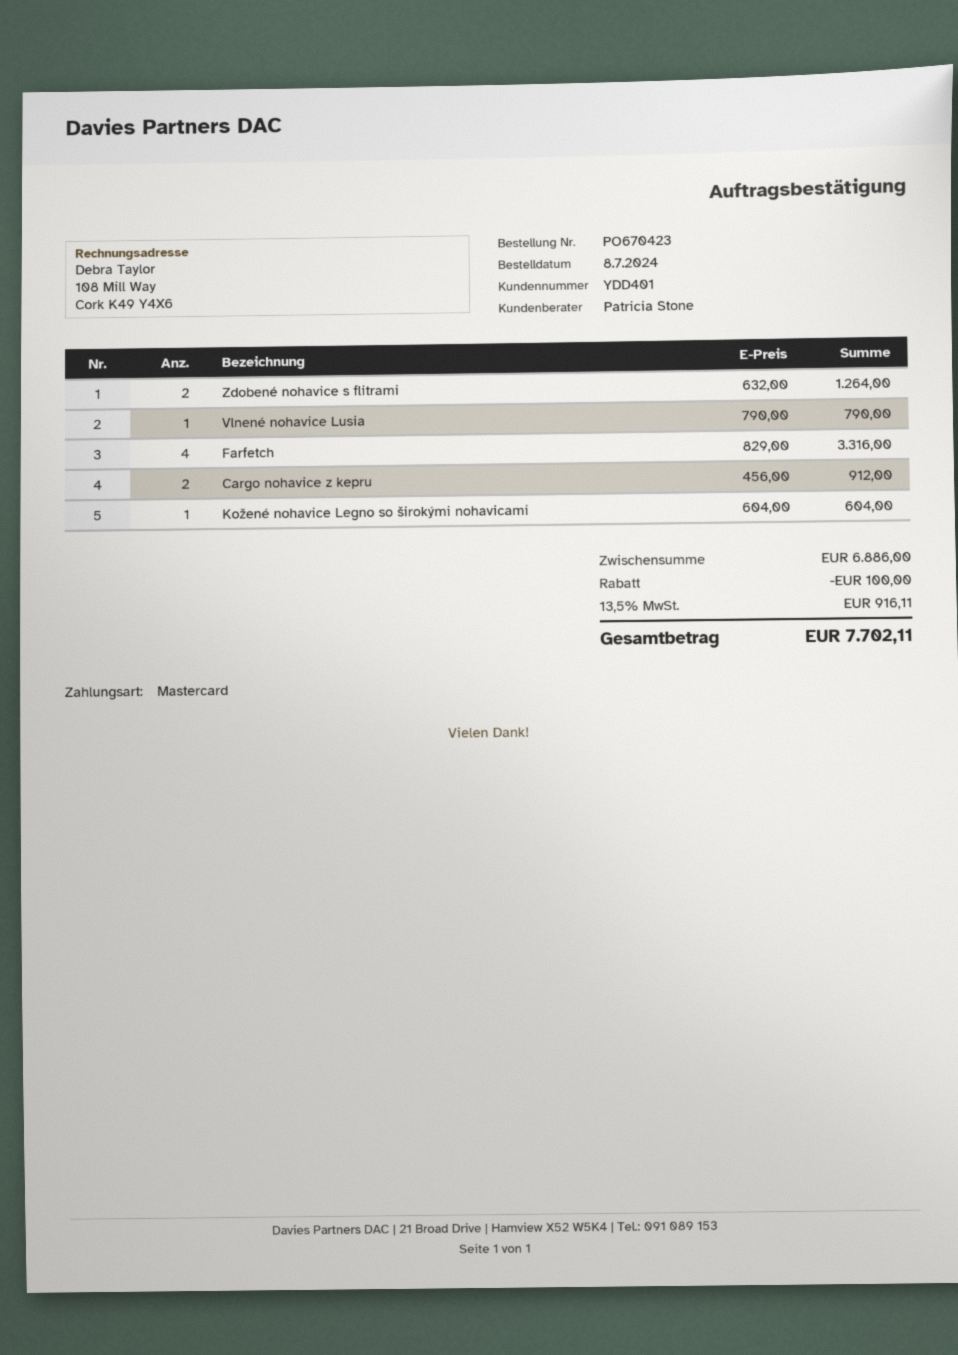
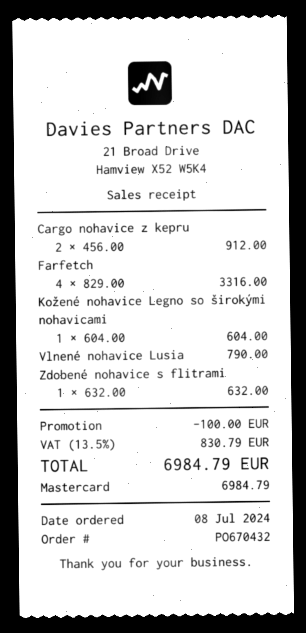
order number: PO670423 -> PO670432
Zdobené nohavice s flitrami: 2 x 632.00 = 1264.00 -> 1 x 632.00 = 632.00
tax: 13.5% = 916.11 -> 13.5% = 830.79
total: 7702.11 -> 6984.79

